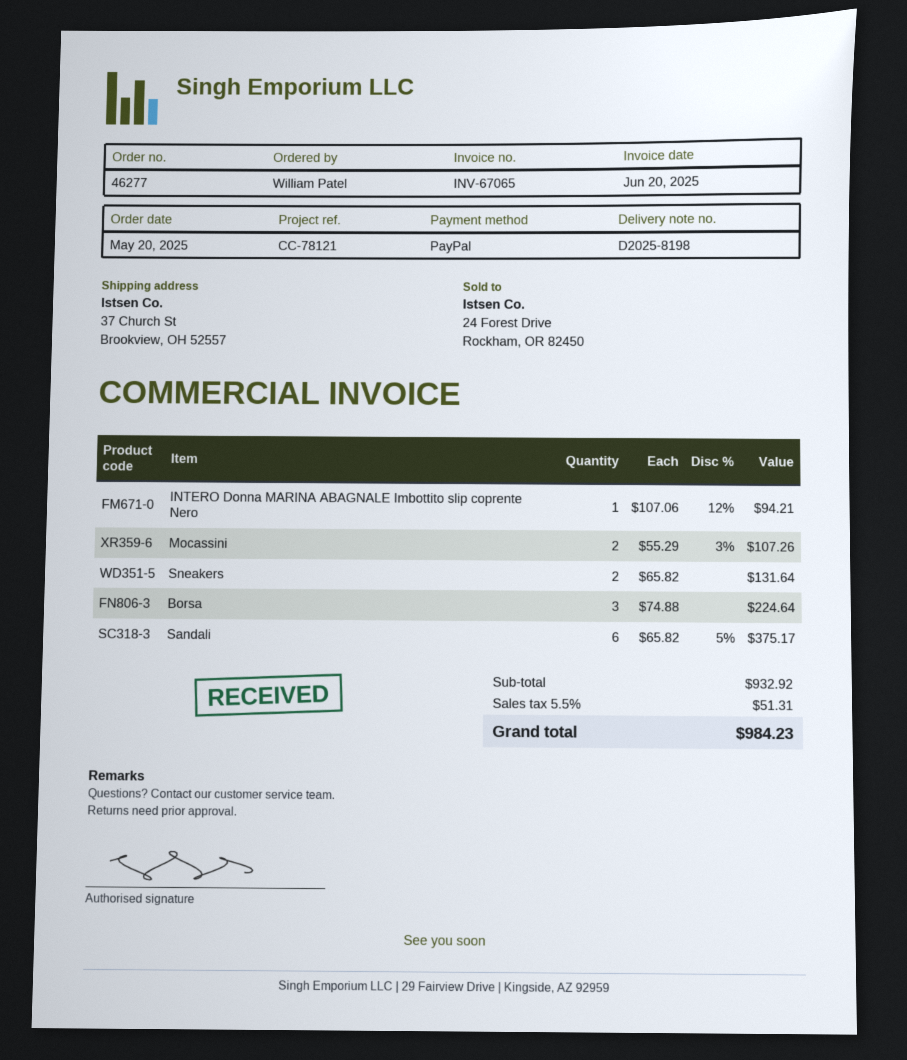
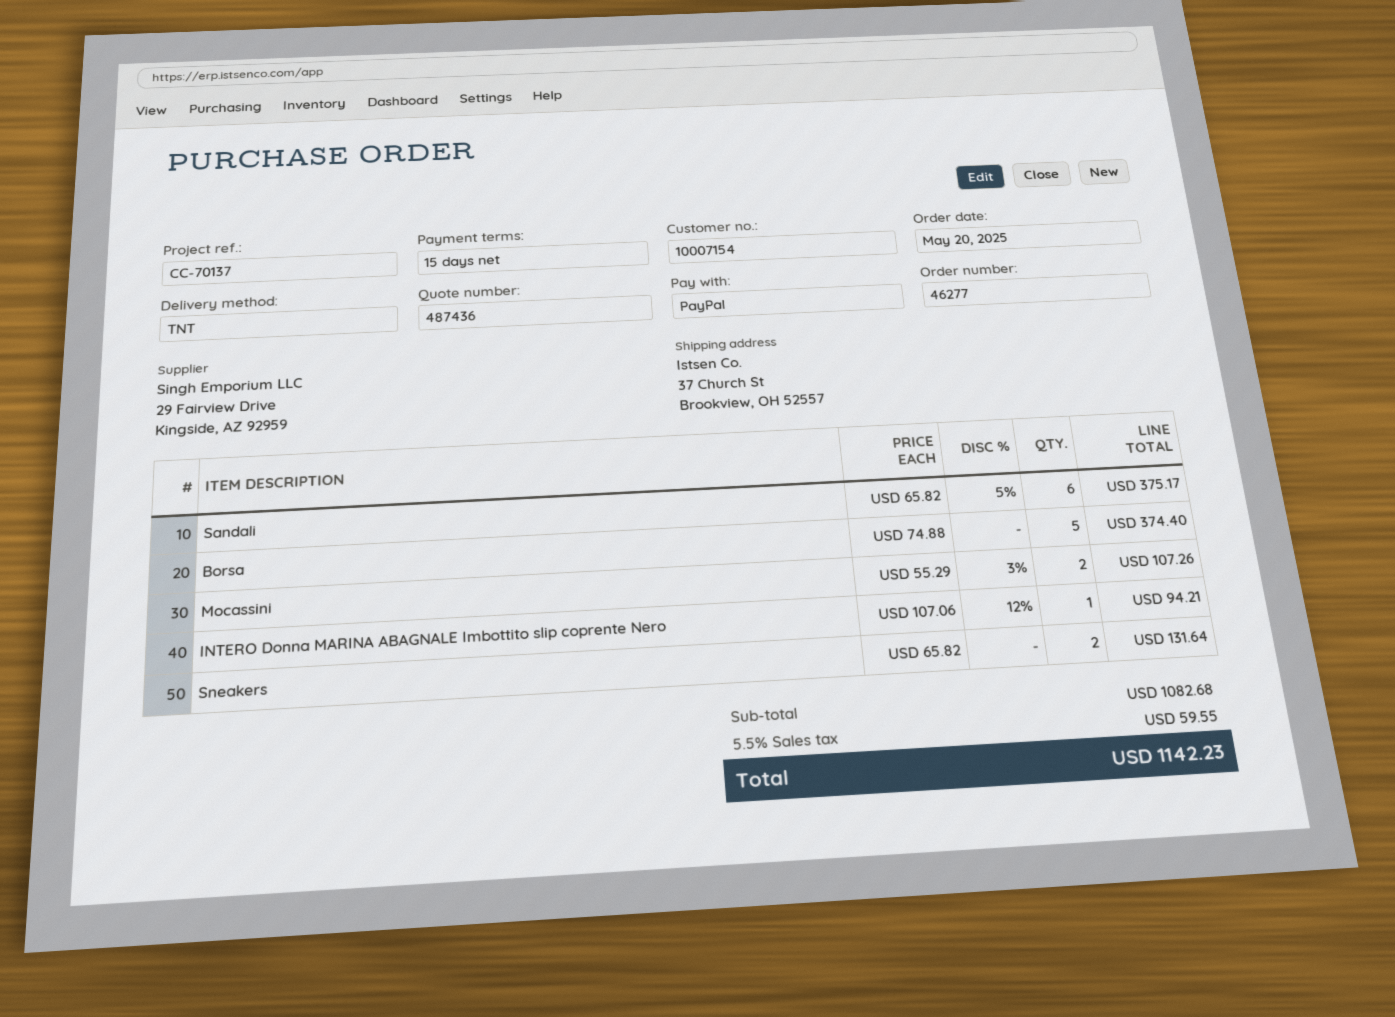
reference: CC-78121 -> CC-70137
Borsa: 3 x 74.88 = 224.64 -> 5 x 74.88 = 374.40
subtotal: 932.92 -> 1082.68
tax: 5.5% = 51.31 -> 5.5% = 59.55
total: 984.23 -> 1142.23

